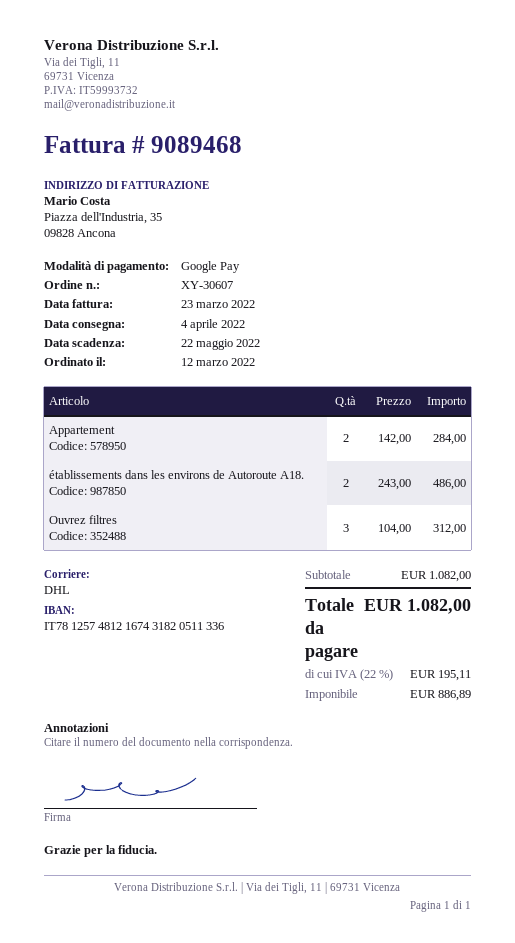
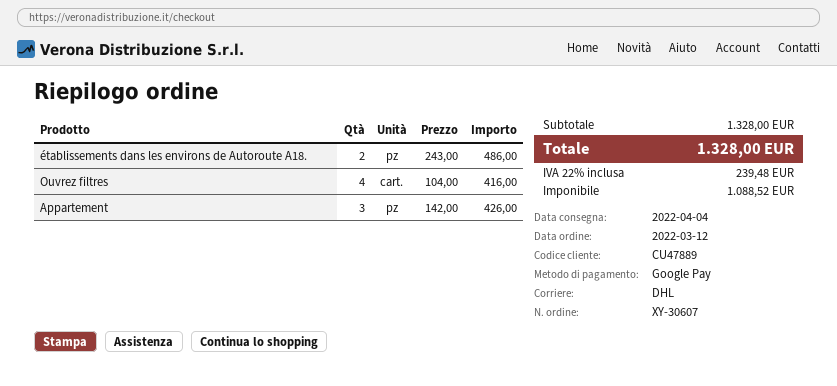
Appartement: 2 x 142.00 = 284.00 -> 3 x 142.00 = 426.00
Ouvrez filtres: 3 x 104.00 = 312.00 -> 4 x 104.00 = 416.00
subtotal: 1082.00 -> 1328.00
net: 886.89 -> 1088.52
tax: 22% = 195.11 -> 22% = 239.48
total: 1082.00 -> 1328.00

